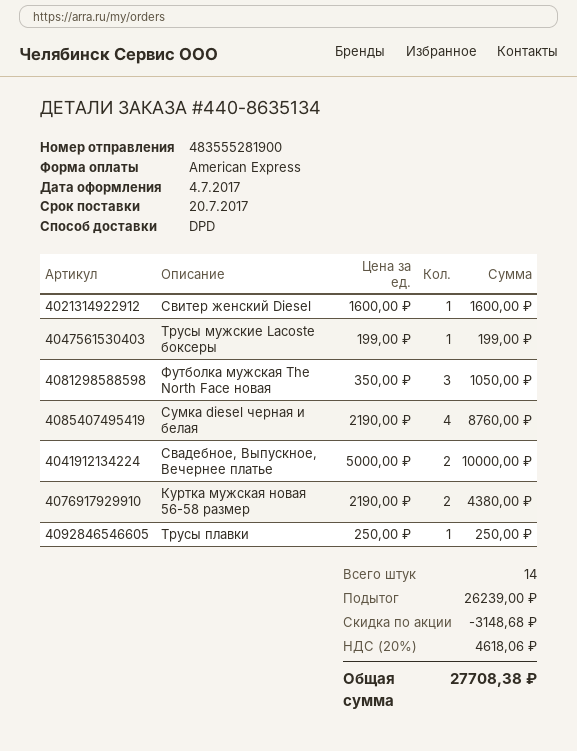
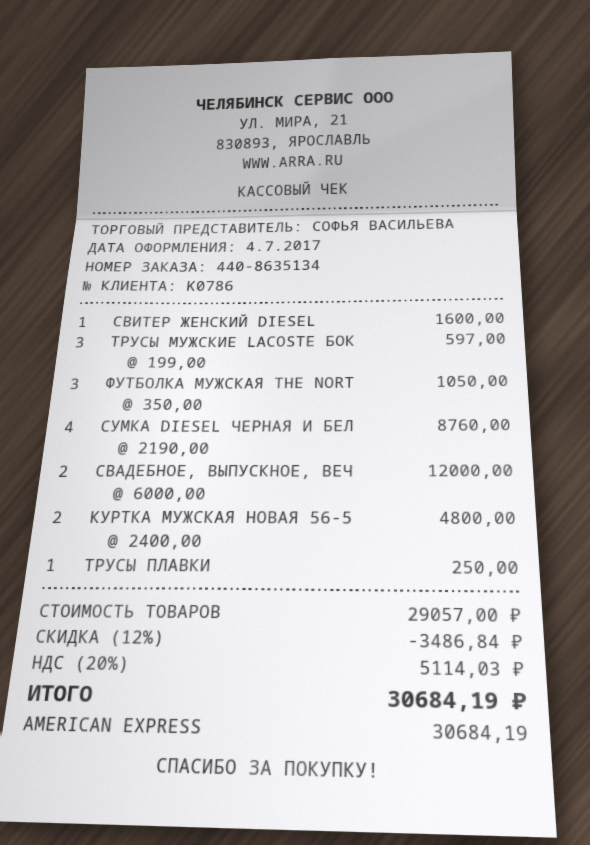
Трусы мужские Lacoste боксеры: 1 x 199.00 = 199.00 -> 3 x 199.00 = 597.00
Свадебное, Выпускное, Вечернее платье: 2 x 5000.00 = 10000.00 -> 2 x 6000.00 = 12000.00
Куртка мужская новая 56-58 размер: 2 x 2190.00 = 4380.00 -> 2 x 2400.00 = 4800.00
subtotal: 26239.00 -> 29057.00
discount: 3148.68 -> 3486.84
tax: 20% = 4618.06 -> 20% = 5114.03
total: 27708.38 -> 30684.19

